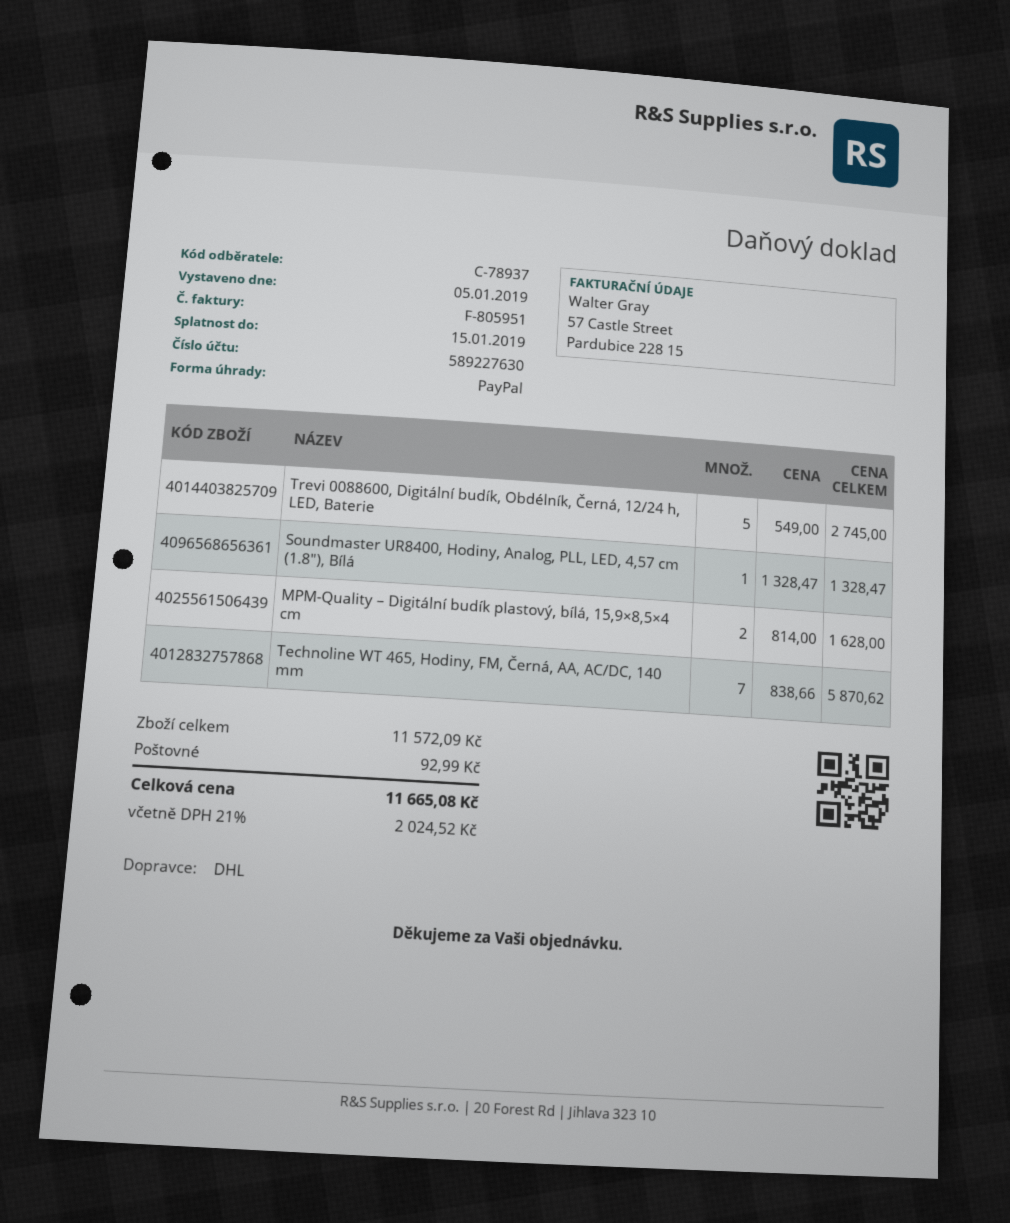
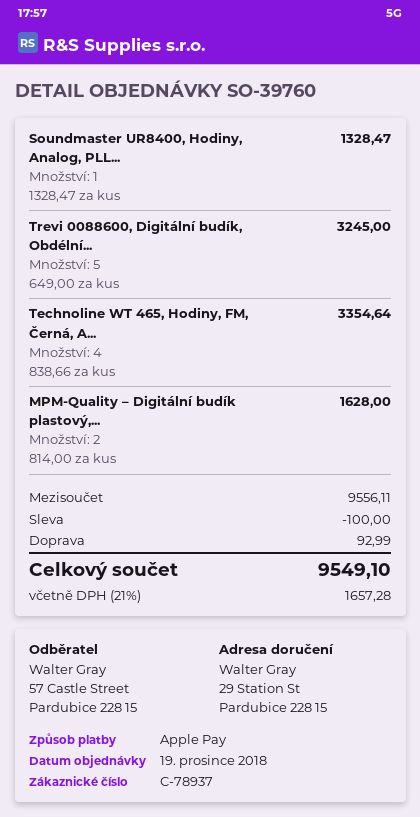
payment method: PayPal -> Apple Pay
Trevi 0088600, Digitální budík, Obdélník, Černá, 12/24 h, LED, Baterie: 5 x 549.00 = 2745.00 -> 5 x 649.00 = 3245.00
Technoline WT 465, Hodiny, FM, Černá, AA, AC/DC, 140 mm: 7 x 838.66 = 5870.62 -> 4 x 838.66 = 3354.64
subtotal: 11572.09 -> 9556.11
discount: none -> 100.00
tax: 21% = 2024.52 -> 21% = 1657.28
total: 11665.08 -> 9549.10

